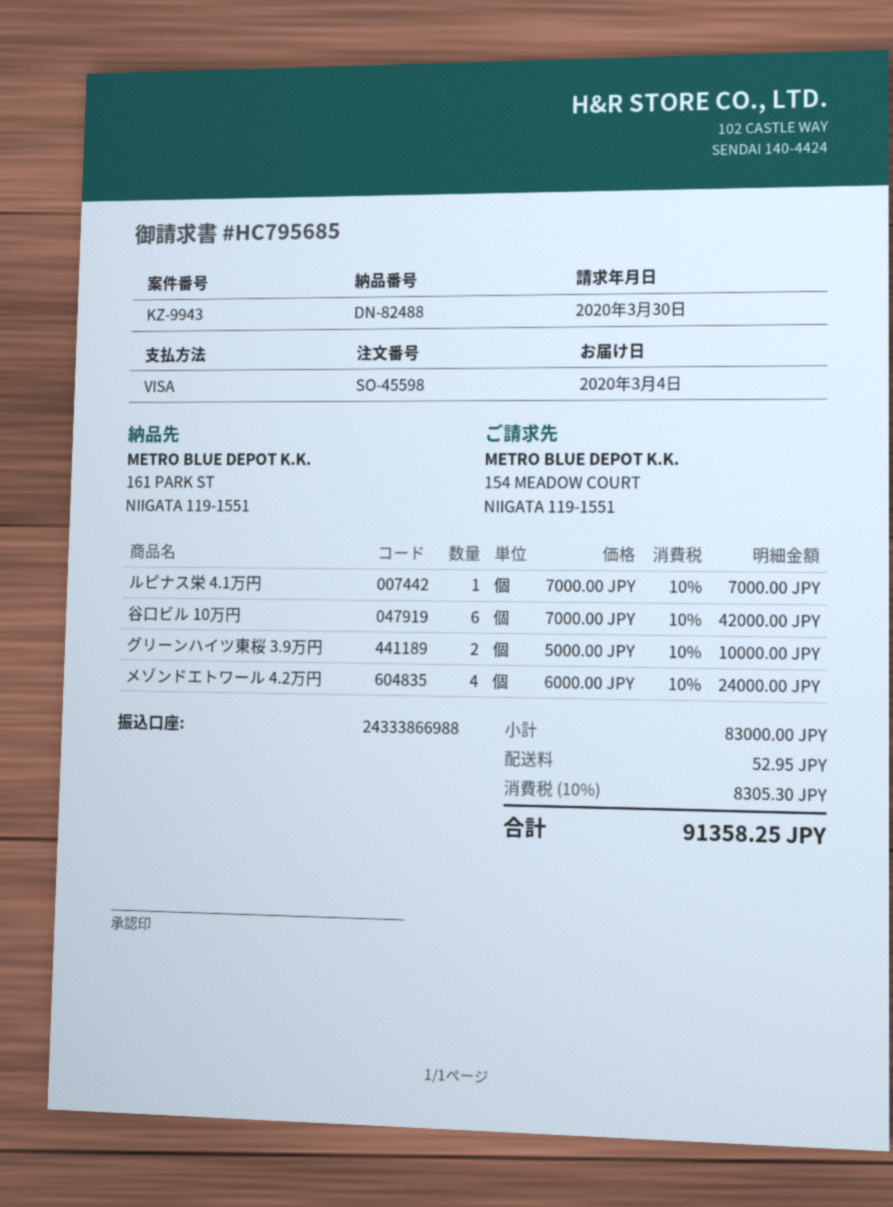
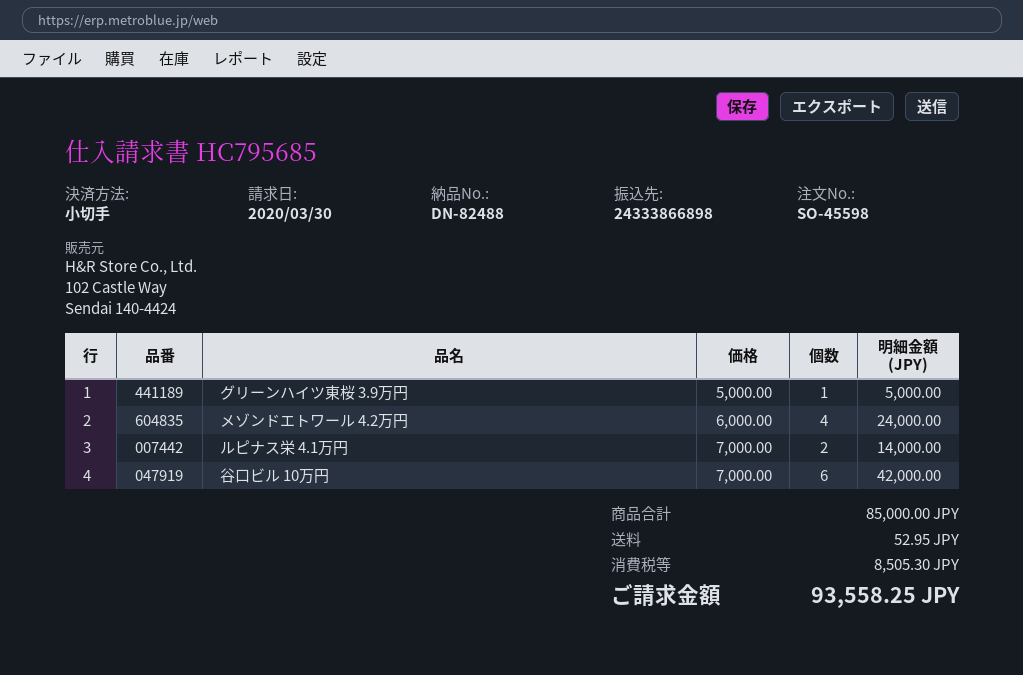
payment method: Visa -> cheque
bank account: 24333866988 -> 24333866898
ルピナス栄 4.1万円: 1 x 7000.00 = 7000.00 -> 2 x 7000.00 = 14000.00
グリーンハイツ東桜 3.9万円: 2 x 5000.00 = 10000.00 -> 1 x 5000.00 = 5000.00
subtotal: 83000.00 -> 85000.00
tax: 8305.30 -> 8505.30
total: 91358.25 -> 93558.25

